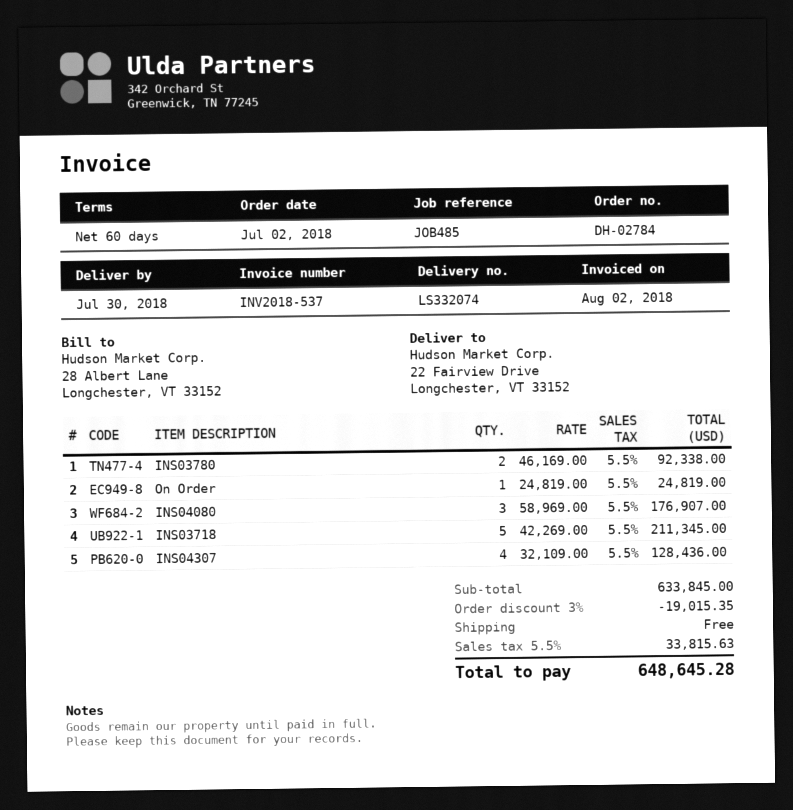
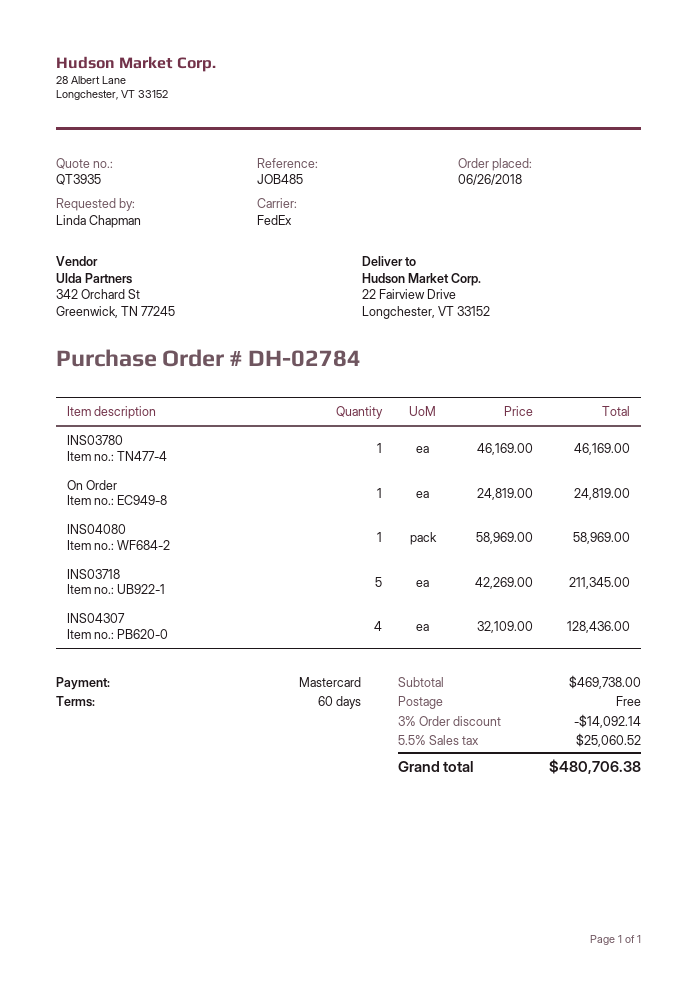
order date: 2018-07-02 -> 2018-06-26
INS03780: 2 x 46169.00 = 92338.00 -> 1 x 46169.00 = 46169.00
INS04080: 3 x 58969.00 = 176907.00 -> 1 x 58969.00 = 58969.00
subtotal: 633845.00 -> 469738.00
discount: 3% = 19015.35 -> 3% = 14092.14
tax: 5.5% = 33815.63 -> 5.5% = 25060.52
total: 648645.28 -> 480706.38

